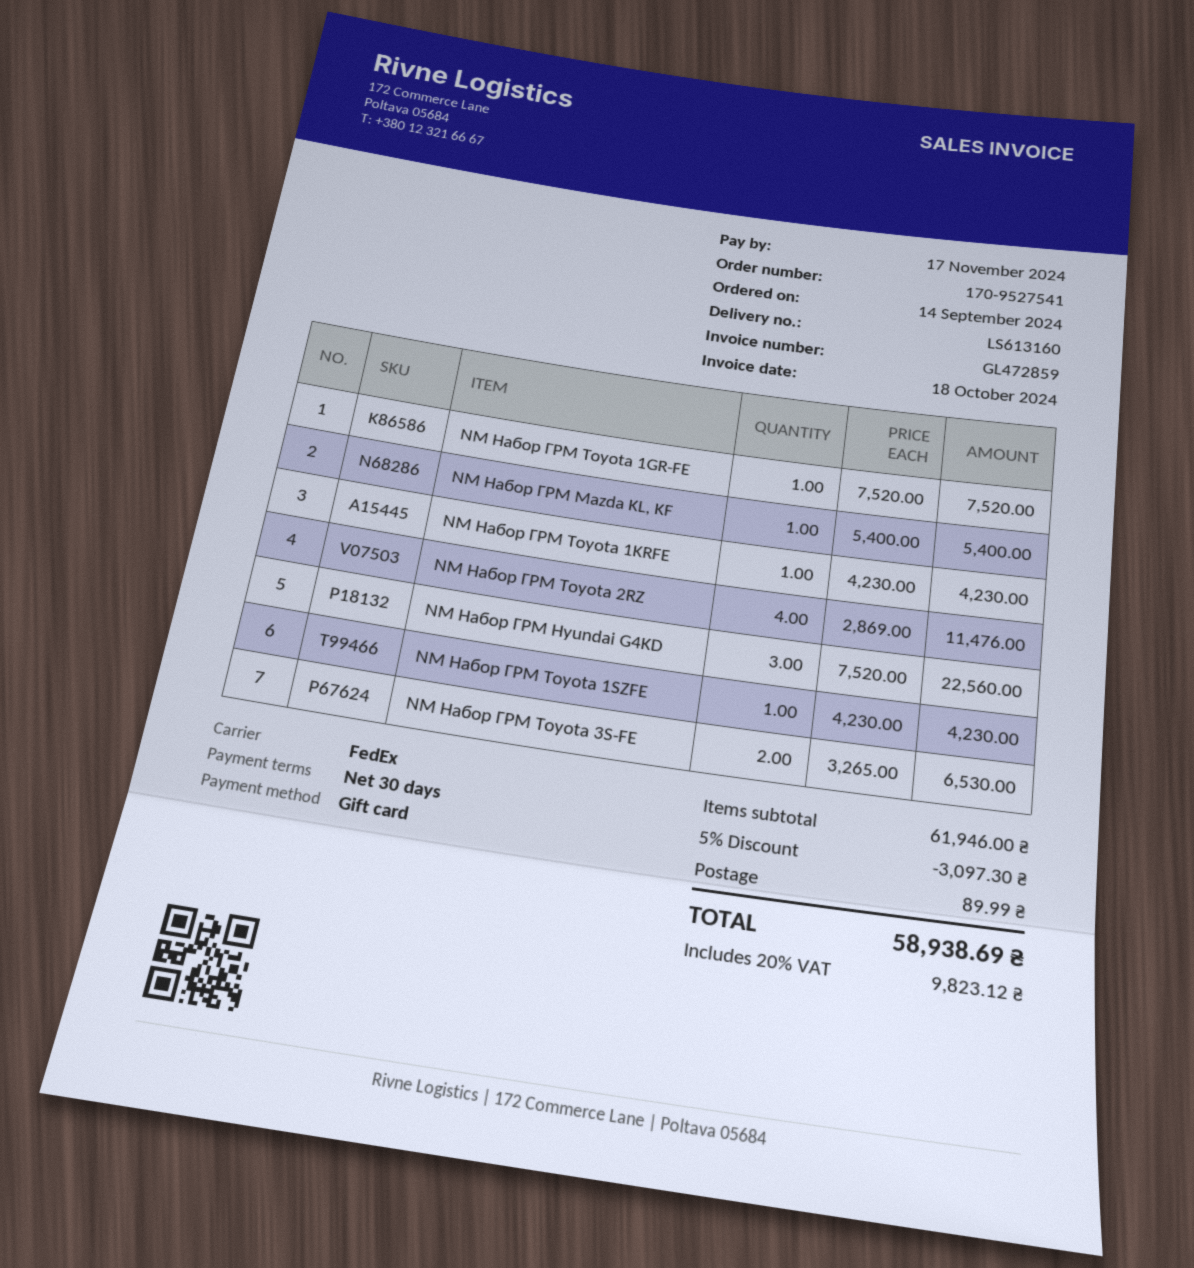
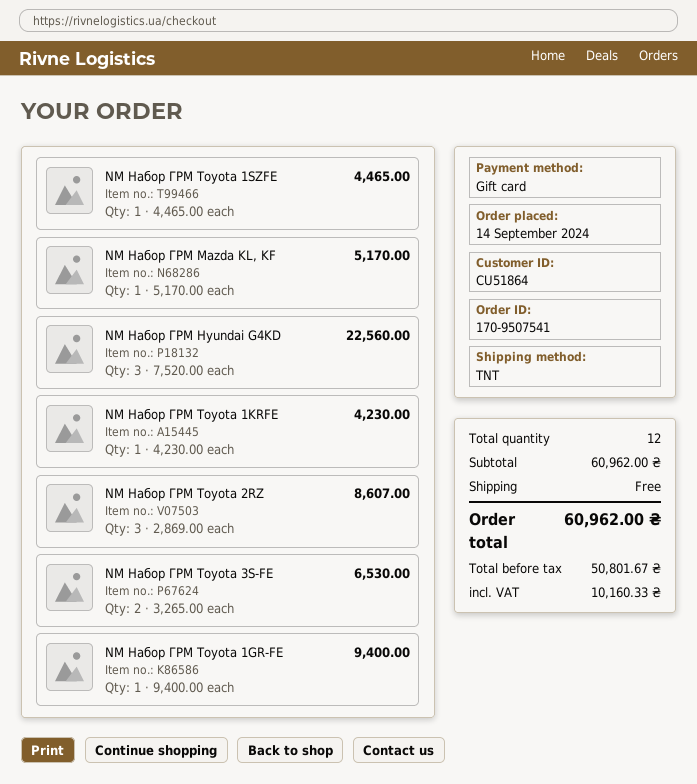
order number: 170-9527541 -> 170-9507541
shipping method: FedEx -> TNT
NM Набор ГРМ Toyota 1GR-FE: 1 x 7520.00 = 7520.00 -> 1 x 9400.00 = 9400.00
NM Набор ГРМ Mazda KL, KF: 1 x 5400.00 = 5400.00 -> 1 x 5170.00 = 5170.00
NM Набор ГРМ Toyota 2RZ: 4 x 2869.00 = 11476.00 -> 3 x 2869.00 = 8607.00
NM Набор ГРМ Toyota 1SZFE: 1 x 4230.00 = 4230.00 -> 1 x 4465.00 = 4465.00
subtotal: 61946.00 -> 60962.00
discount: 5% = 3097.30 -> none
shipping: 89.99 -> 0.00
tax: 9823.12 -> 10160.33
total: 58938.69 -> 60962.00

